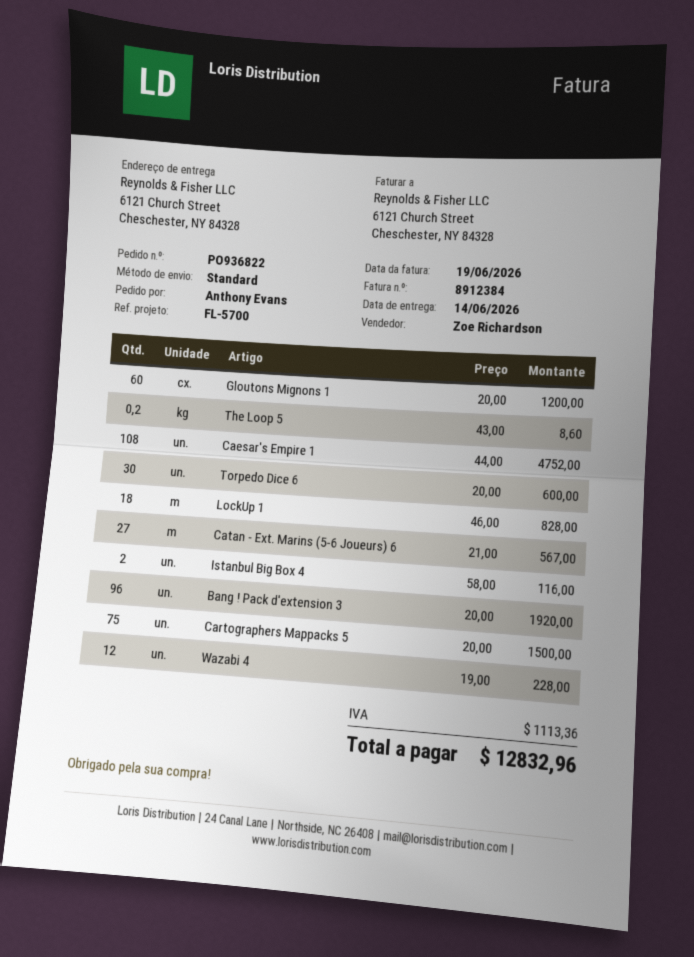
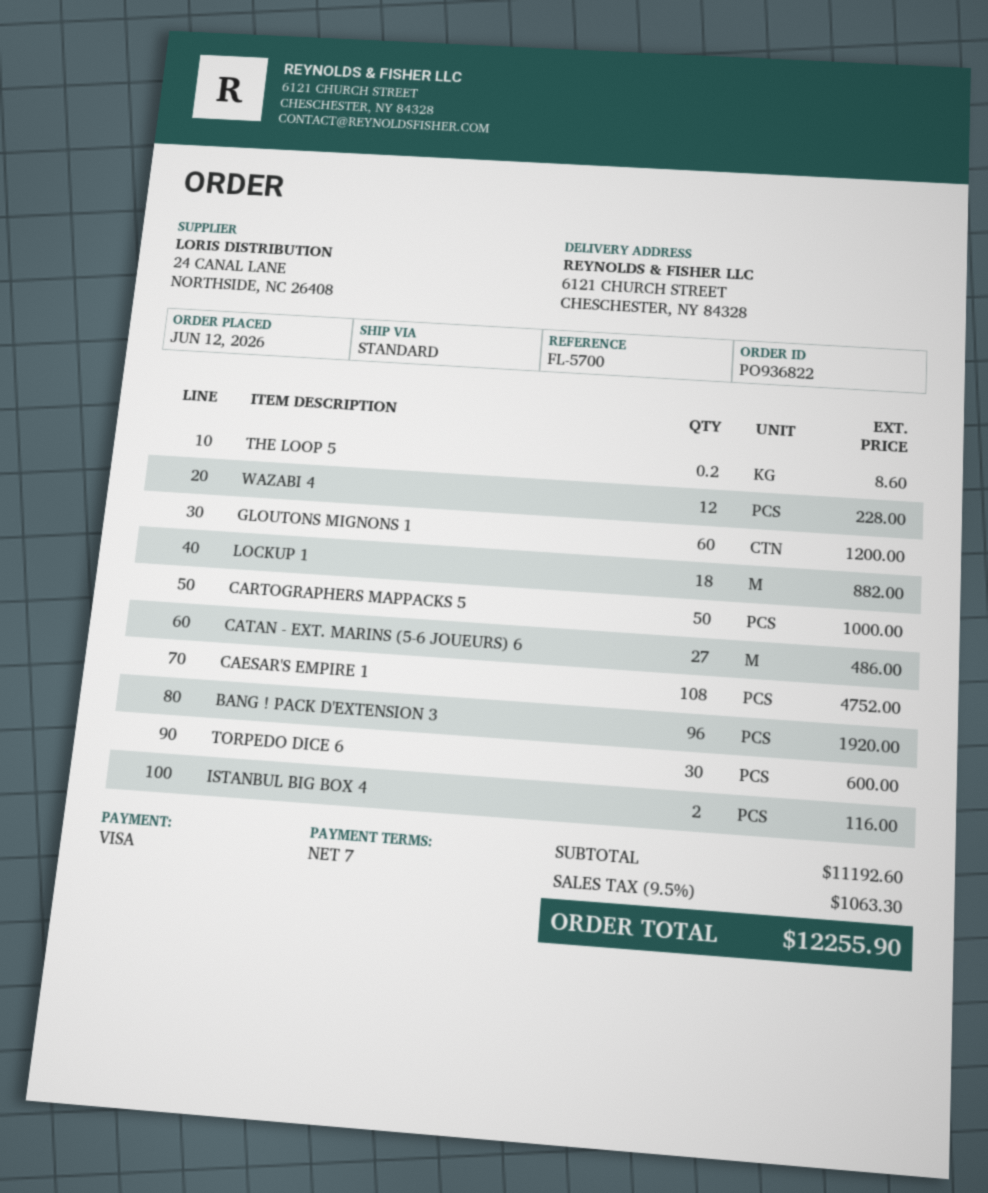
LockUp 1: 18 for 828.00 -> 18 for 882.00
Catan - Ext. Marins (5-6 Joueurs) 6: 27 for 567.00 -> 27 for 486.00
Cartographers Mappacks 5: 75 for 1500.00 -> 50 for 1000.00
tax: 1113.36 -> 1063.30
total: 12832.96 -> 12255.90

